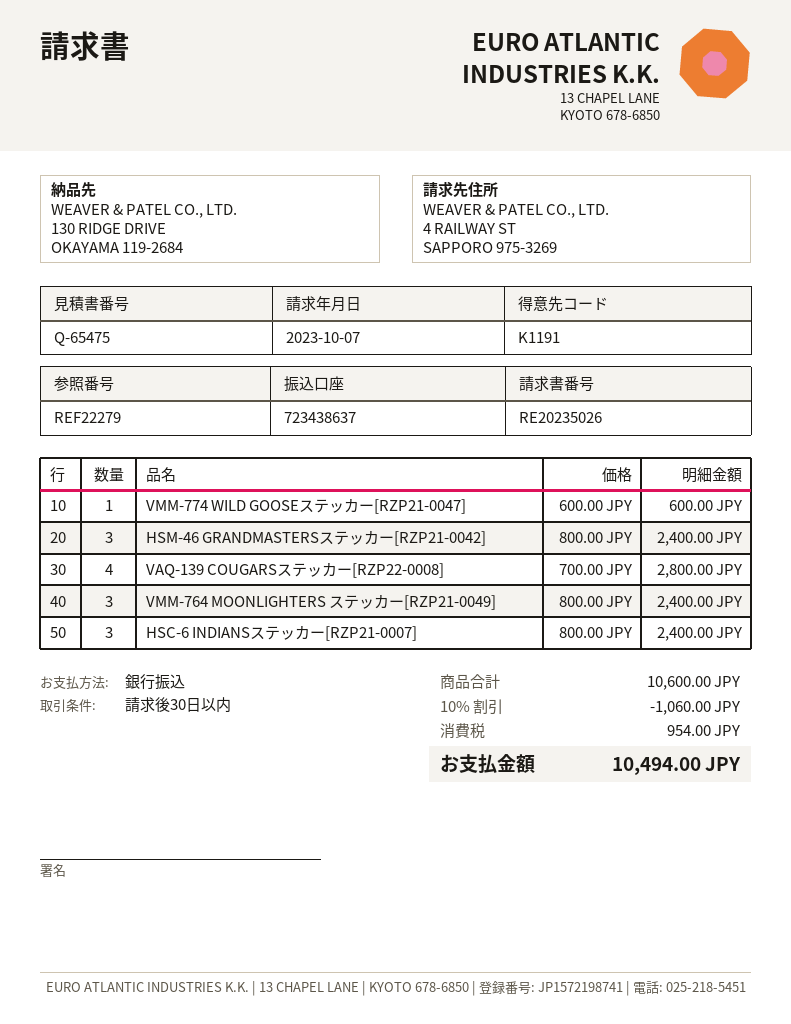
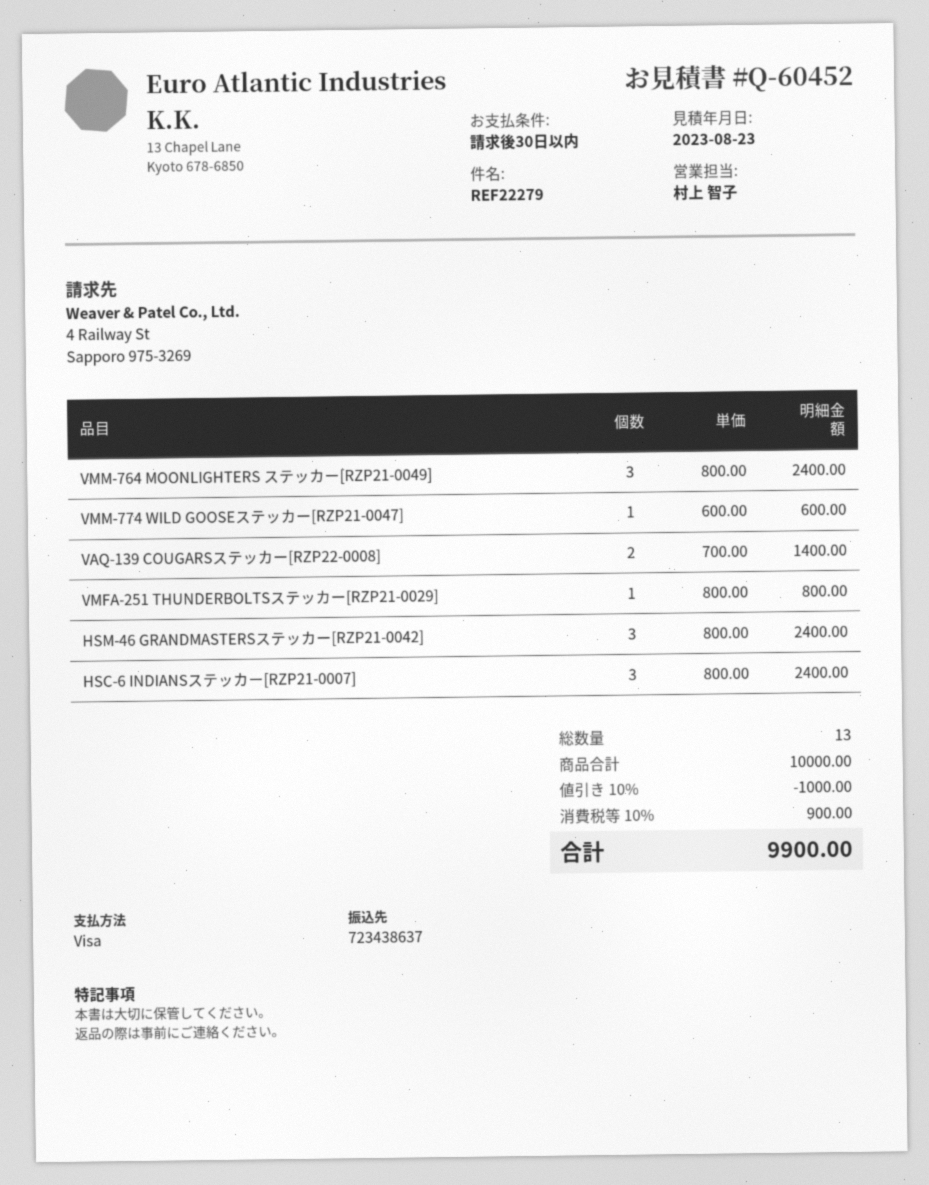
quote number: Q-65475 -> Q-60452
payment method: bank transfer -> Visa
VAQ-139 COUGARSステッカー[RZP22-0008]: 4 x 700.00 = 2800.00 -> 2 x 700.00 = 1400.00
VMFA-251 THUNDERBOLTSステッカー[RZP21-0029]: none -> 1 x 800.00 = 800.00
subtotal: 10600.00 -> 10000.00
discount: 10% = 1060.00 -> 10% = 1000.00
tax: 954.00 -> 900.00
total: 10494.00 -> 9900.00

